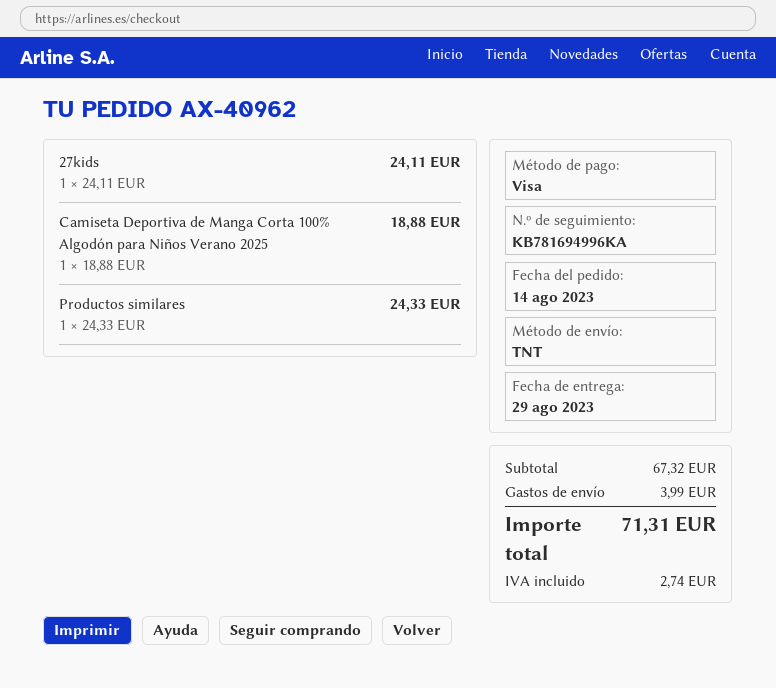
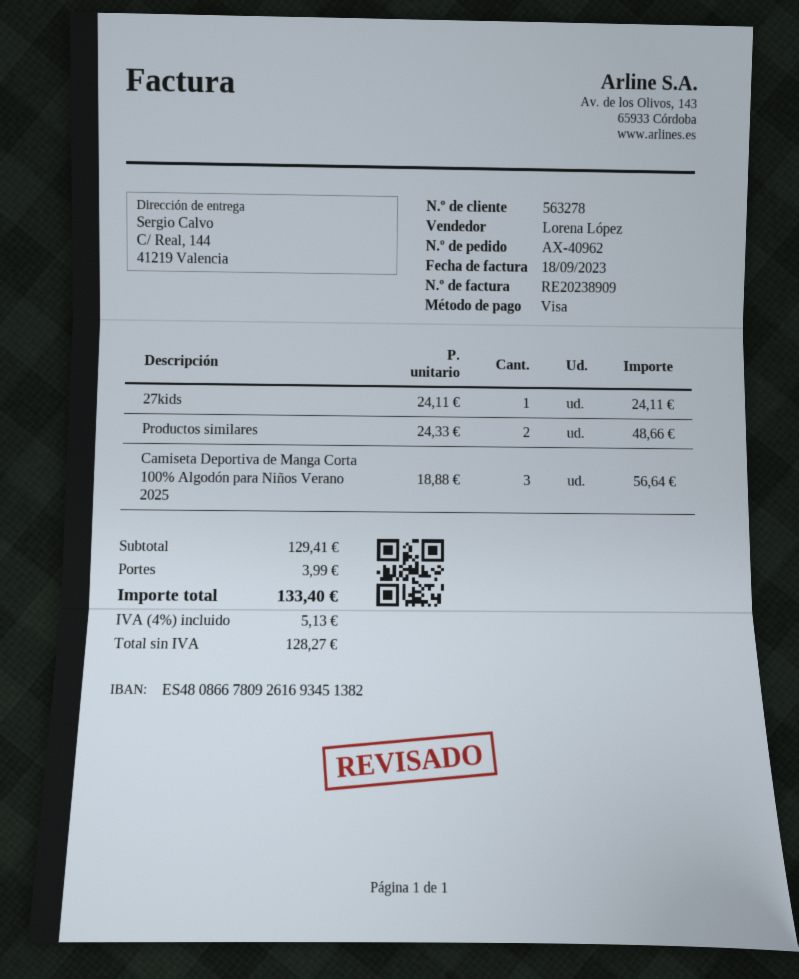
Camiseta Deportiva de Manga Corta 100% Algodón para Niños Verano 2025: 1 x 18.88 = 18.88 -> 3 x 18.88 = 56.64
Productos similares: 1 x 24.33 = 24.33 -> 2 x 24.33 = 48.66
subtotal: 67.32 -> 129.41
tax: 2.74 -> 5.13
total: 71.31 -> 133.40

